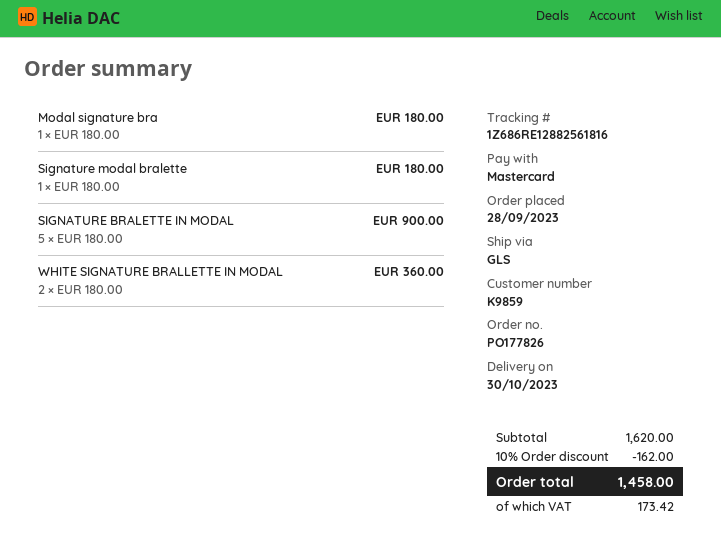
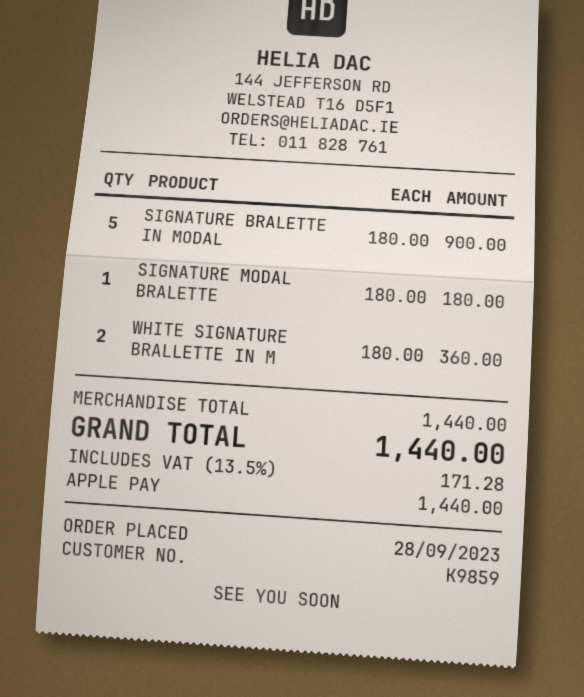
payment method: Mastercard -> Apple Pay
Modal signature bra: 1 x 180.00 = 180.00 -> none
subtotal: 1620.00 -> 1440.00
discount: 10% = 162.00 -> none
tax: 173.42 -> 171.28
total: 1458.00 -> 1440.00

